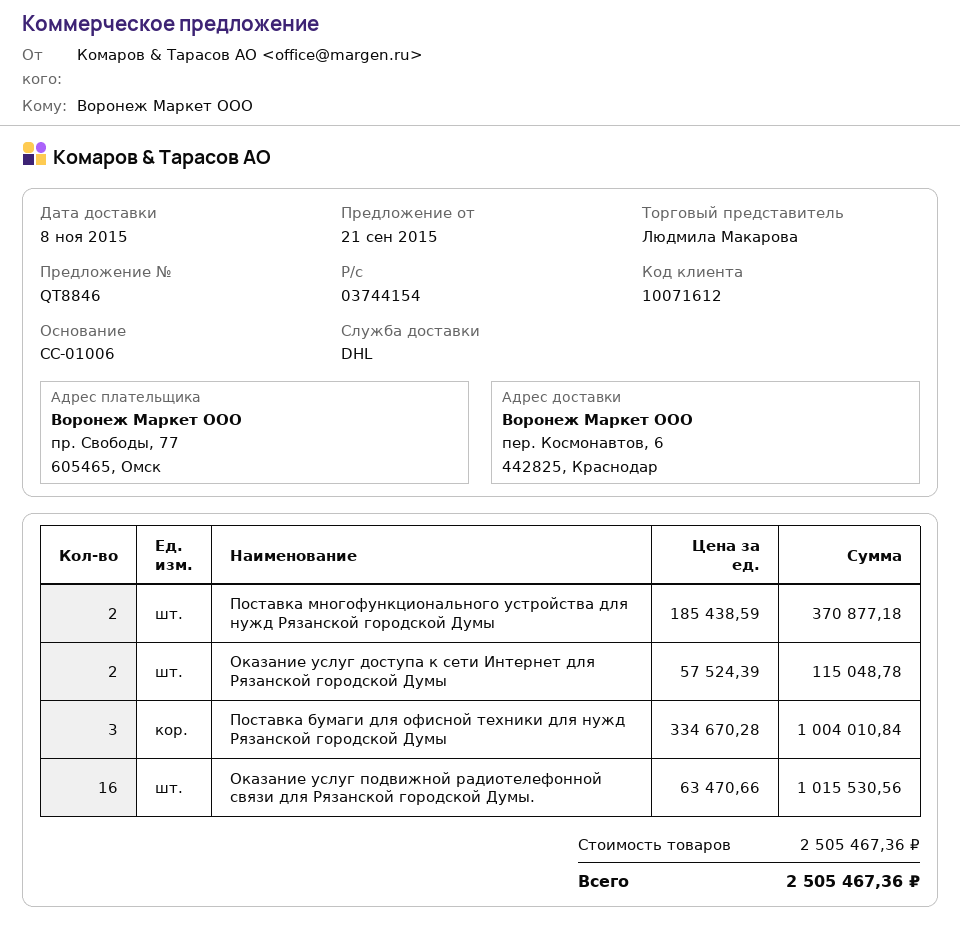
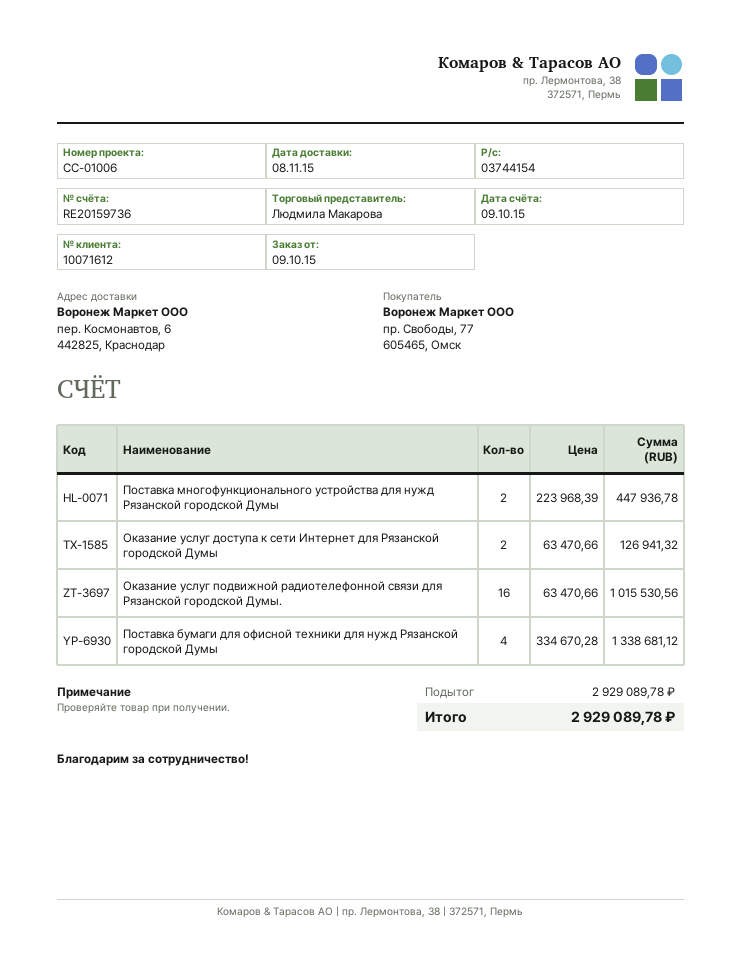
Поставка многофункционального устройства для нужд Рязанской городской Думы: 2 x 185438.59 = 370877.18 -> 2 x 223968.39 = 447936.78
Оказание услуг доступа к сети Интернет для Рязанской городской Думы: 2 x 57524.39 = 115048.78 -> 2 x 63470.66 = 126941.32
Поставка бумаги для офисной техники для нужд Рязанской городской Думы: 3 x 334670.28 = 1004010.84 -> 4 x 334670.28 = 1338681.12
subtotal: 2505467.36 -> 2929089.78
total: 2505467.36 -> 2929089.78

